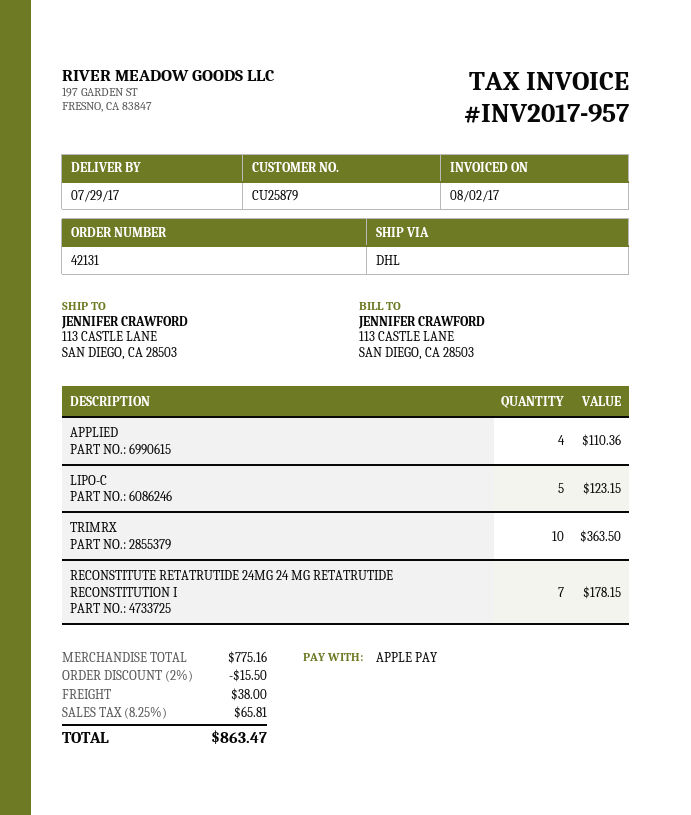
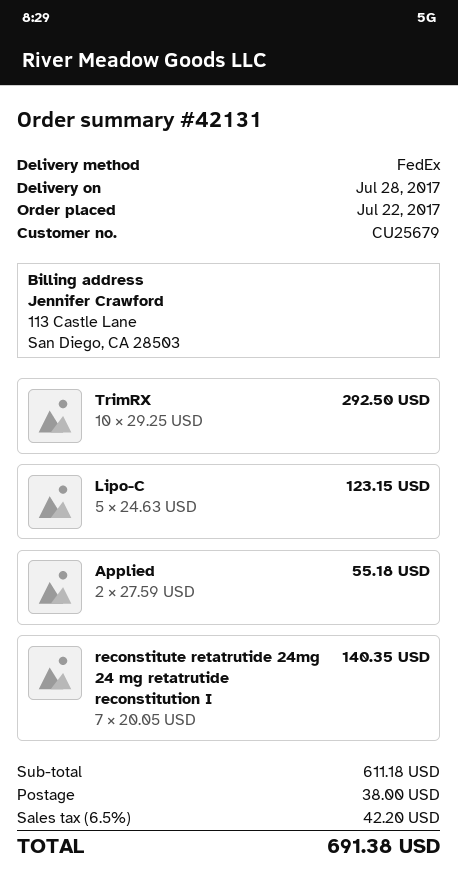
delivery date: 2017-07-29 -> 2017-07-28
customer number: CU25879 -> CU25679
shipping method: DHL -> FedEx
APPLIED: 4 for 110.36 -> 2 for 55.18
TRIMRX: 10 for 363.50 -> 10 for 292.50
RECONSTITUTE RETATRUTIDE 24MG 24 MG RETATRUTIDE RECONSTITUTION I: 7 for 178.15 -> 7 for 140.35
subtotal: 775.16 -> 611.18
discount: 2% = 15.50 -> none
tax: 8.25% = 65.81 -> 6.5% = 42.20
total: 863.47 -> 691.38

